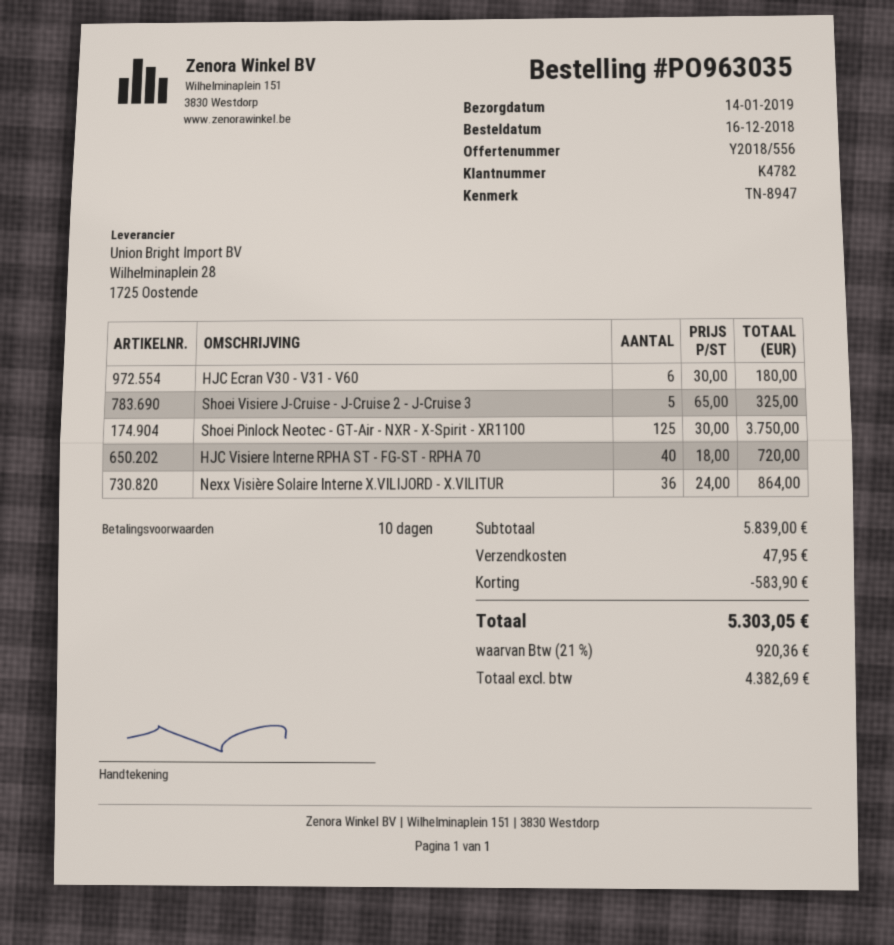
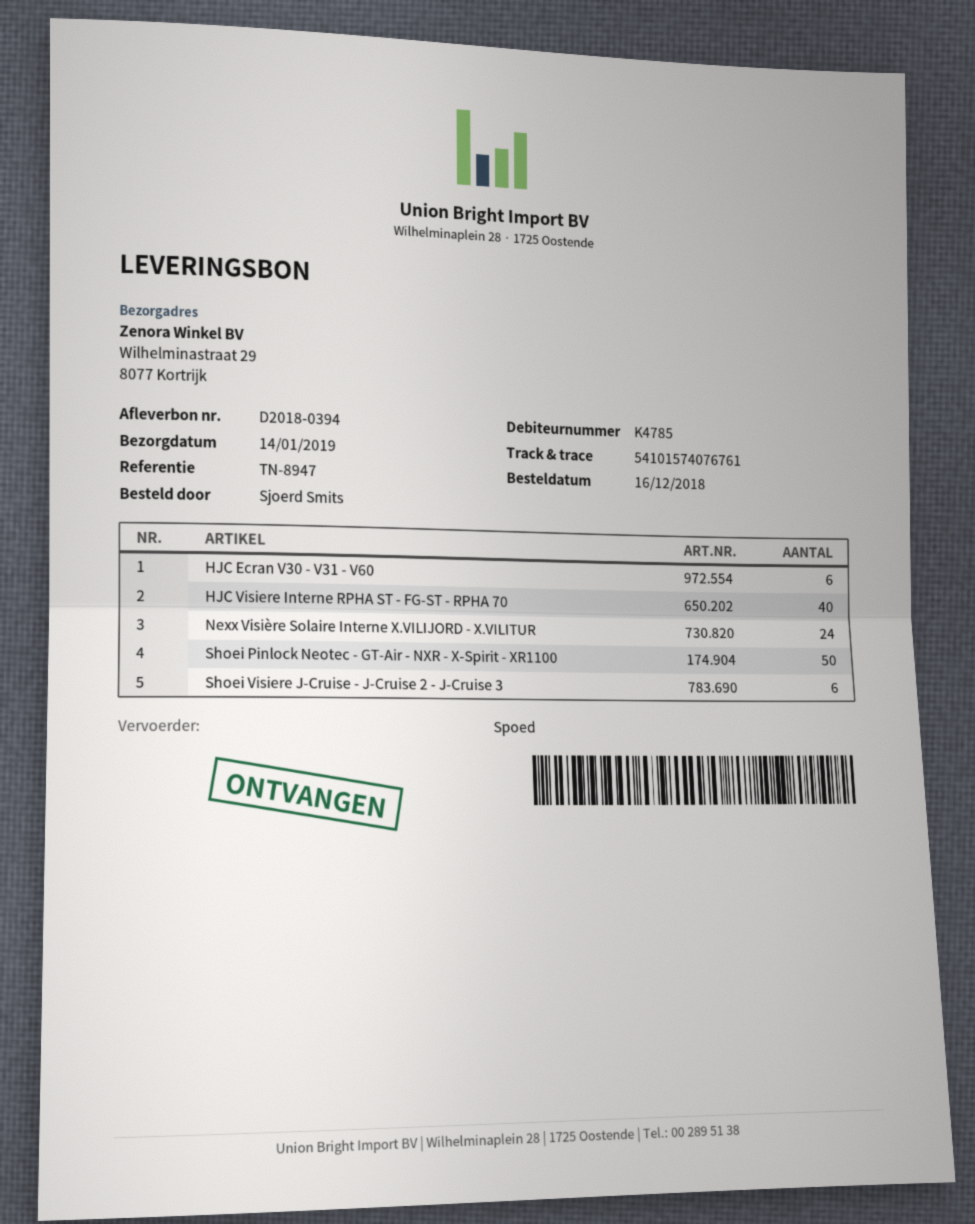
customer number: K4782 -> K4785
Shoei Visiere J-Cruise - J-Cruise 2 - J-Cruise 3: 5 -> 6
Shoei Pinlock Neotec - GT-Air - NXR - X-Spirit - XR1100: 125 -> 50
Nexx Visière Solaire Interne X.VILIJORD - X.VILITUR: 36 -> 24

